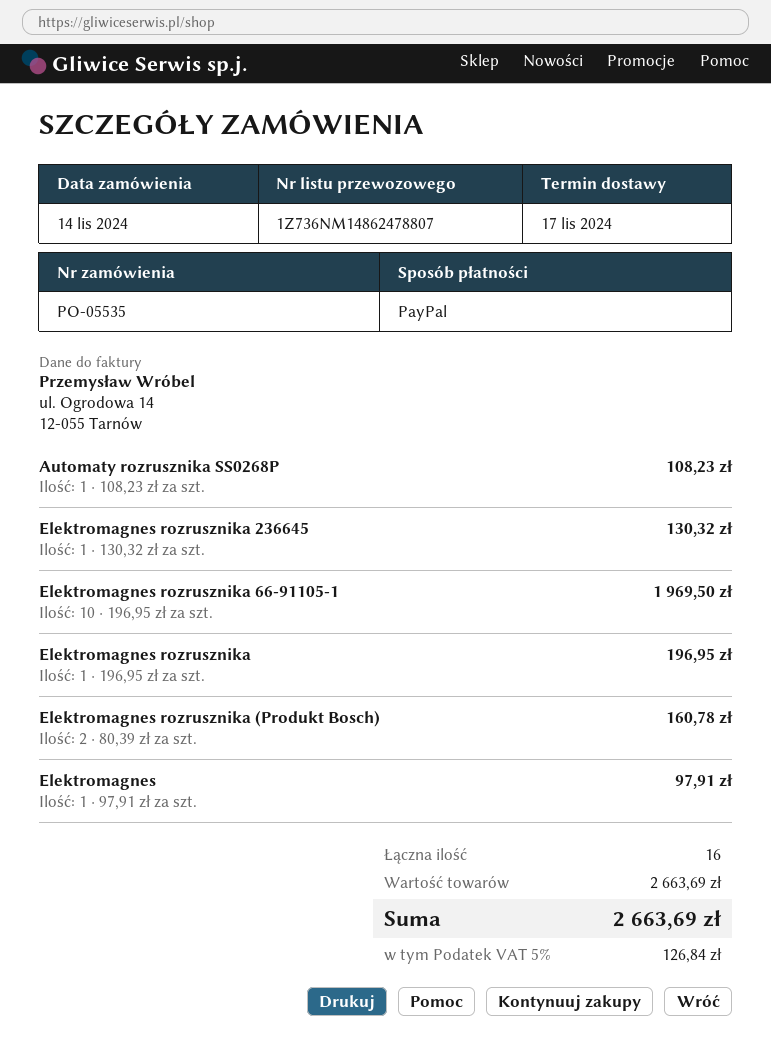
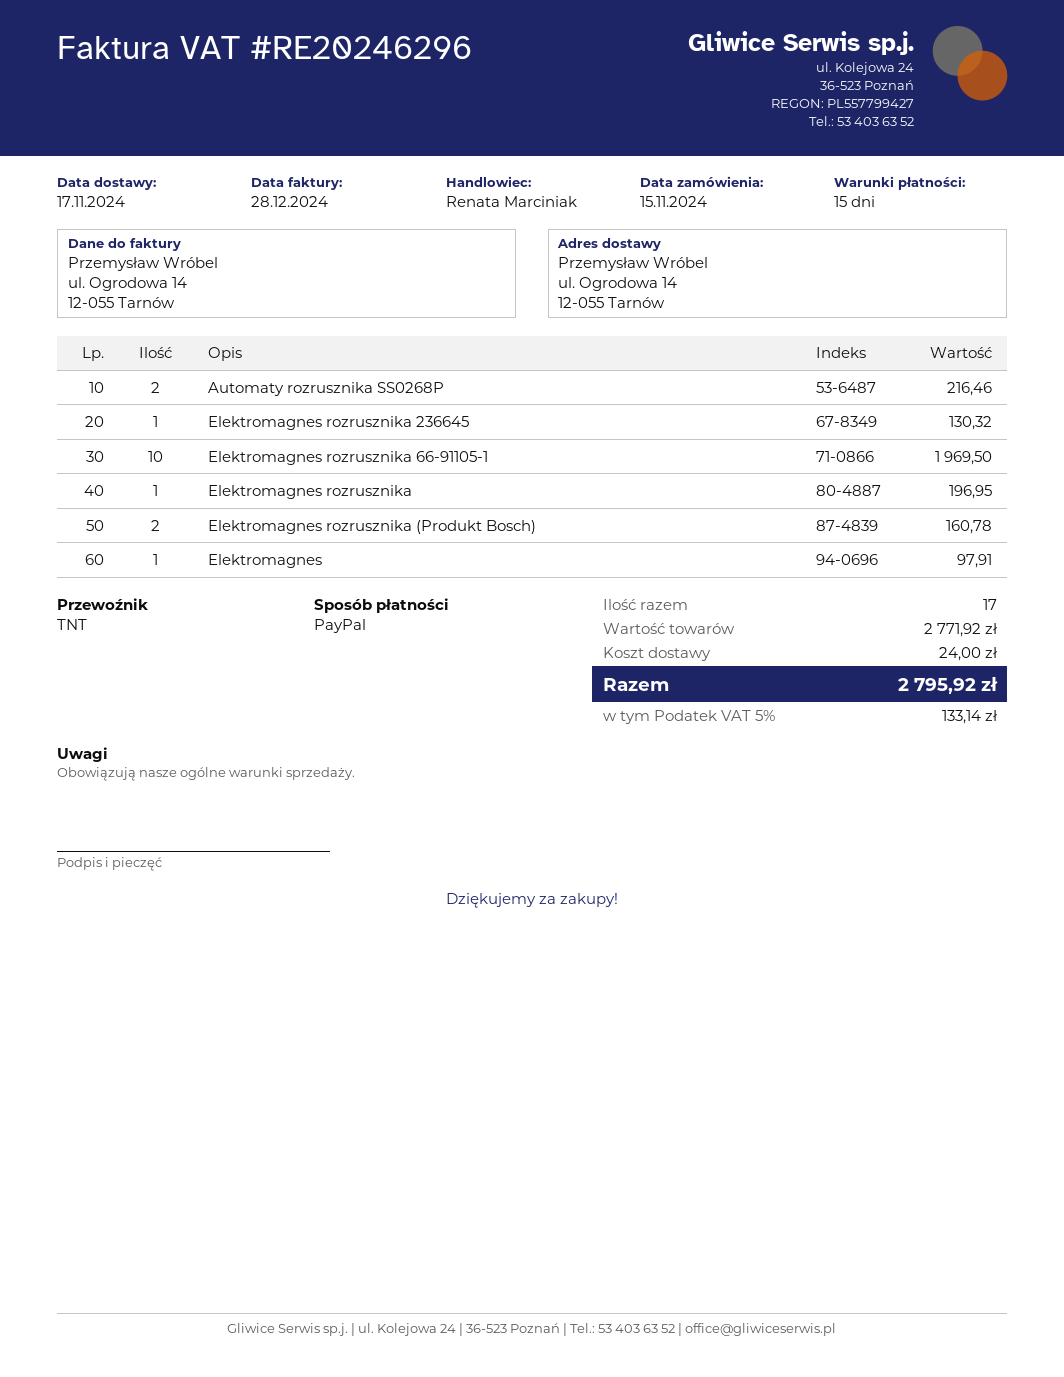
order date: 2024-11-14 -> 2024-11-15
Automaty rozrusznika SS0268P: 1 for 108.23 -> 2 for 216.46
total quantity: 16 -> 17
subtotal: 2663.69 -> 2771.92
shipping: none -> 24.00
tax: 5% = 126.84 -> 5% = 133.14
total: 2663.69 -> 2795.92

